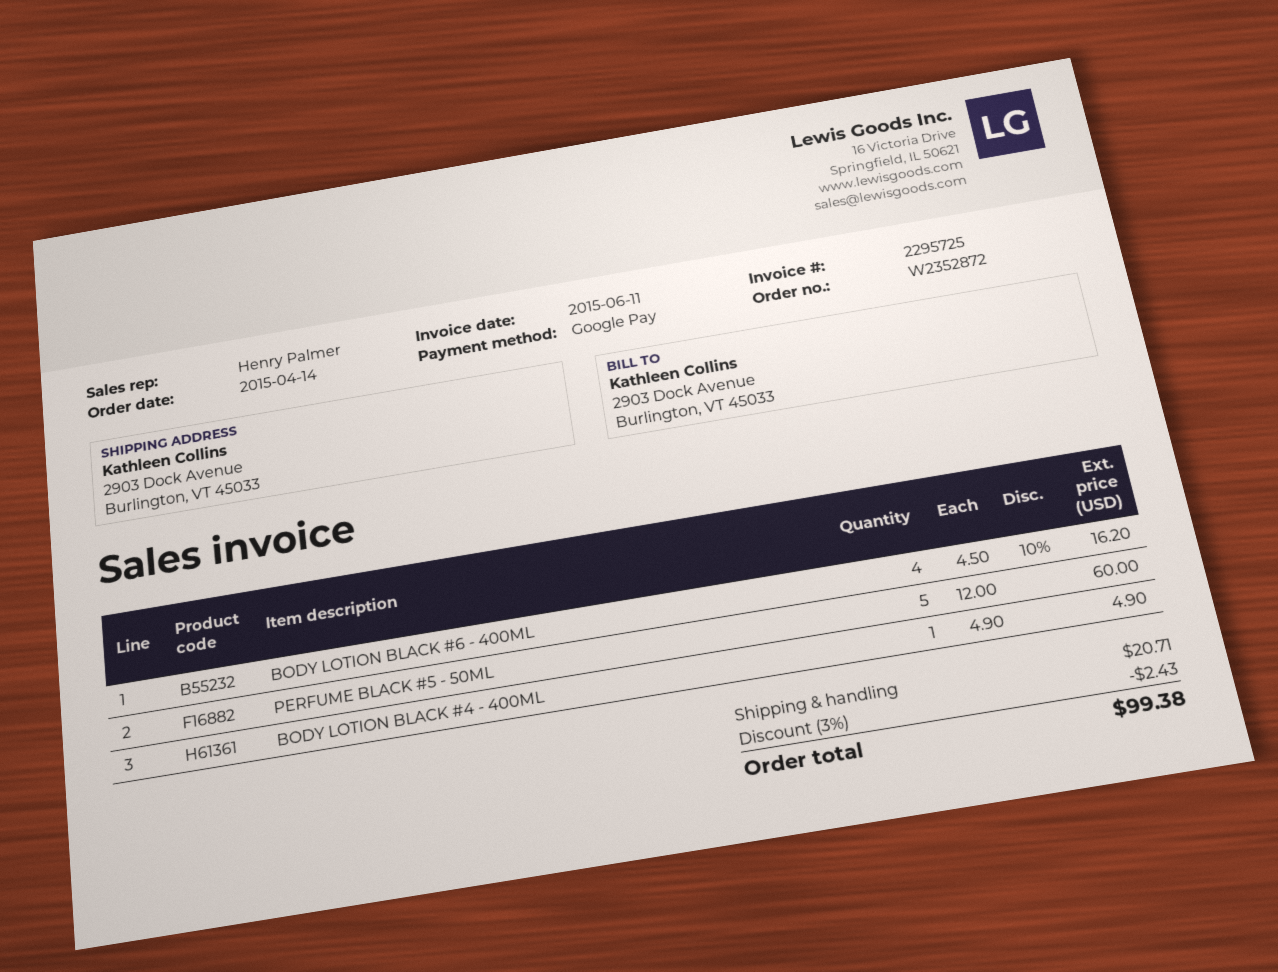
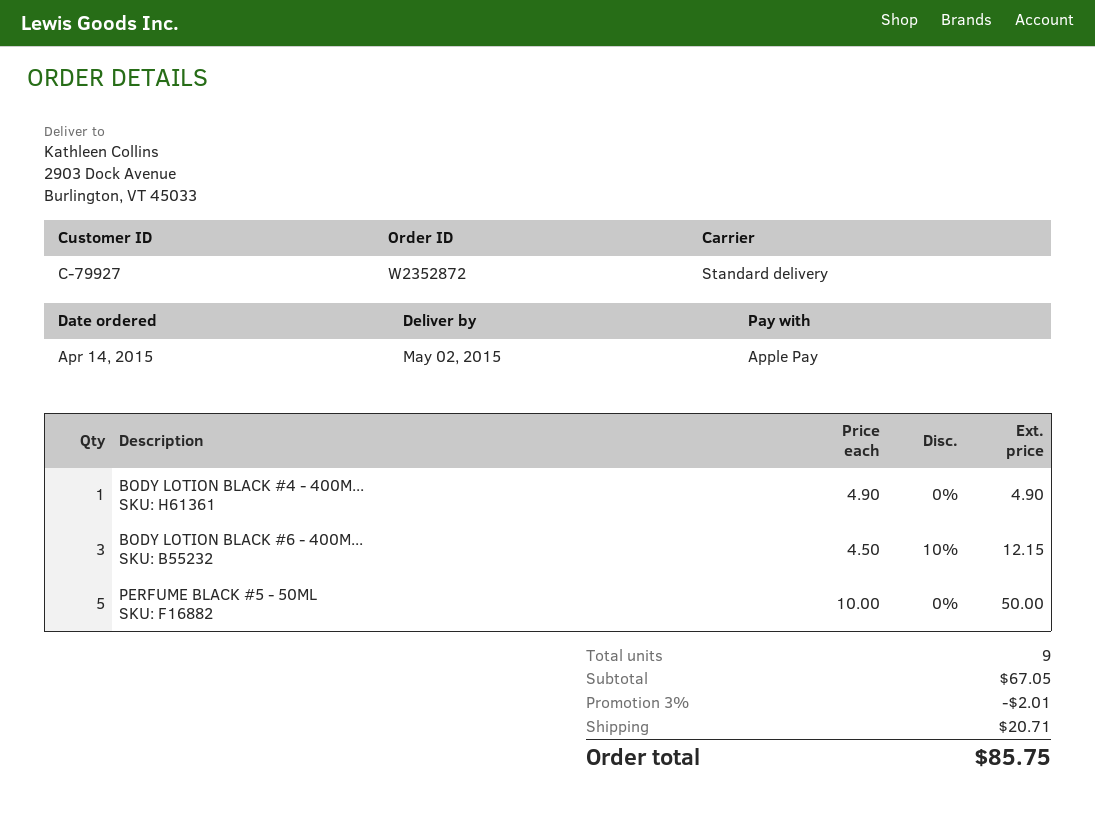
payment method: Google Pay -> Apple Pay
BODY LOTION BLACK #6 - 400ML: 4 x 4.50 - 10% = 16.20 -> 3 x 4.50 - 10% = 12.15
PERFUME BLACK #5 - 50ML: 5 x 12.00 = 60.00 -> 5 x 10.00 = 50.00
discount: 3% = 2.43 -> 3% = 2.01
total: 99.38 -> 85.75

